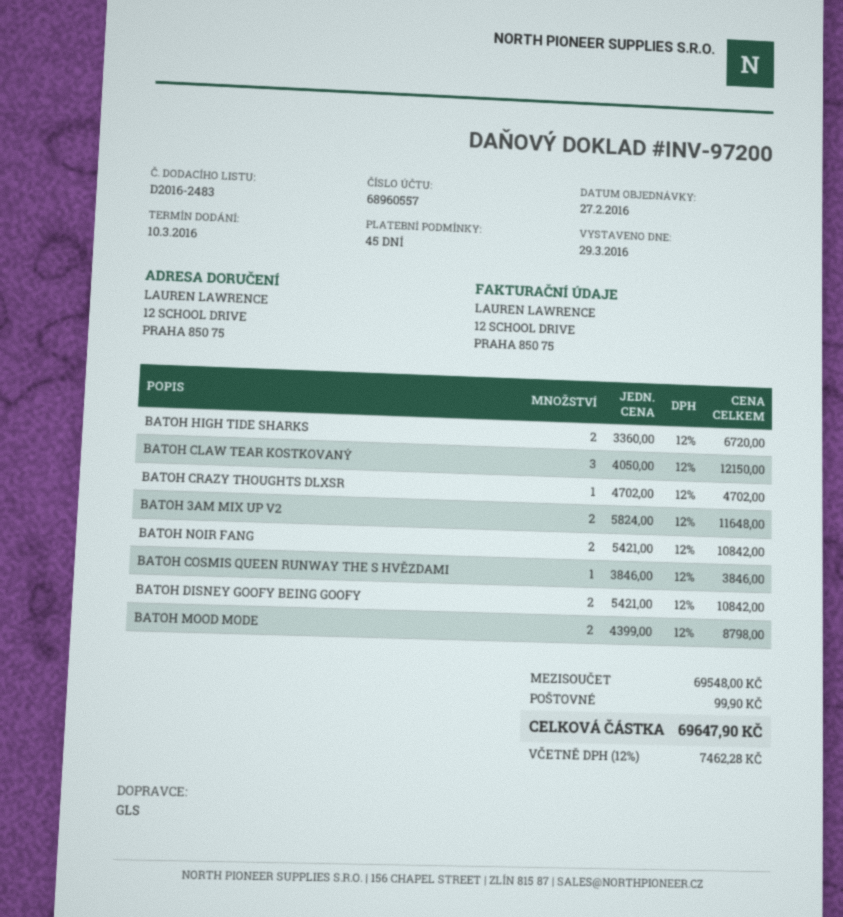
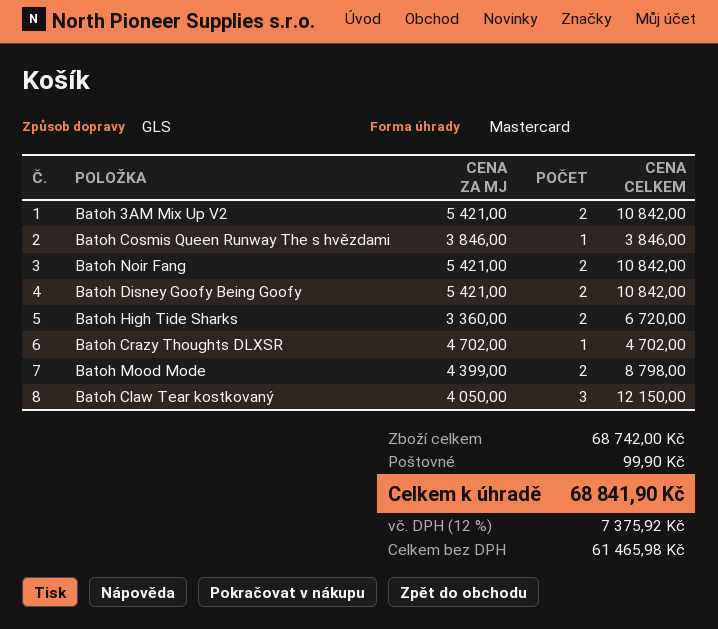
BATOH 3AM MIX UP V2: 2 x 5824.00 = 11648.00 -> 2 x 5421.00 = 10842.00
subtotal: 69548.00 -> 68742.00
tax: 12% = 7462.28 -> 12% = 7375.92
total: 69647.90 -> 68841.90

